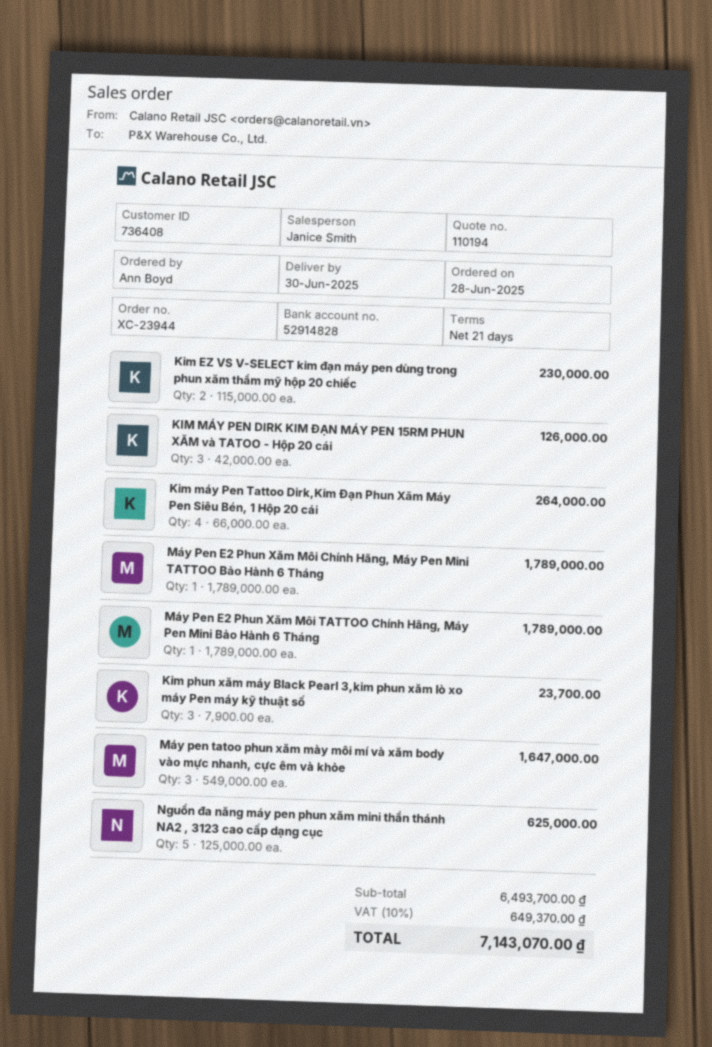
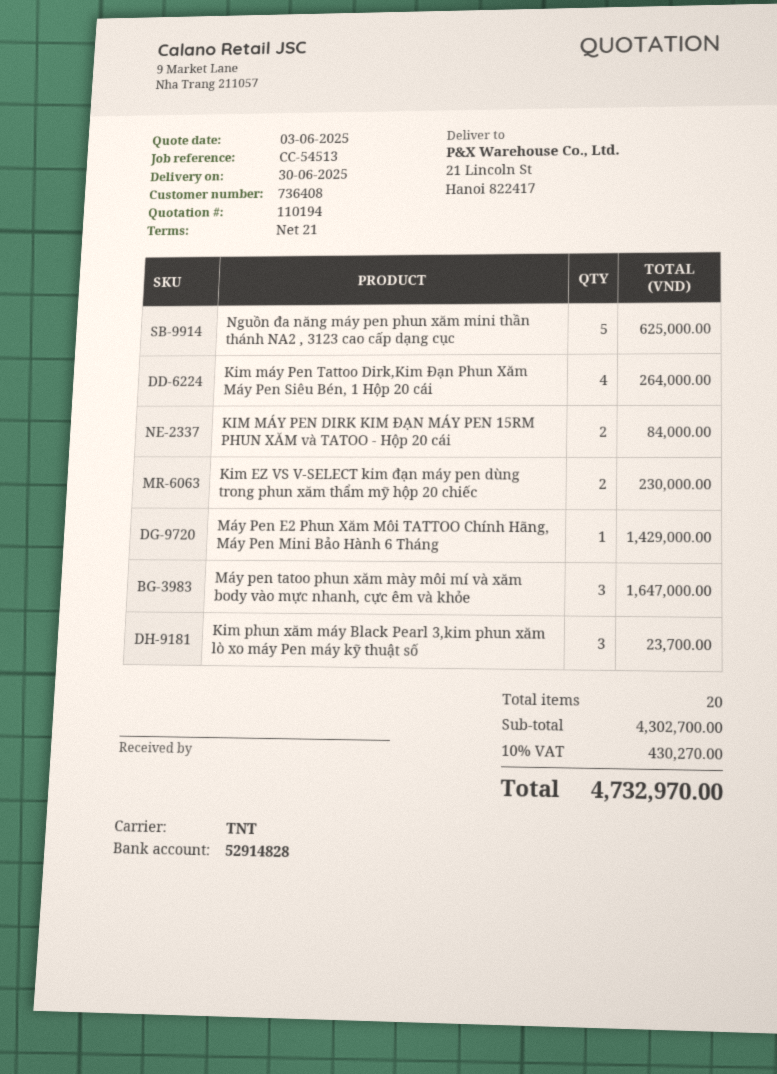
KIM MÁY PEN DIRK KIM ĐẠN MÁY PEN 15RM PHUN XĂM và TATOO - Hộp 20 cái: 3 for 126000.00 -> 2 for 84000.00
Máy Pen E2 Phun Xăm Môi Chính Hãng, Máy Pen Mini TATTOO Bảo Hành 6 Tháng: 1 for 1789000.00 -> none
Máy Pen E2 Phun Xăm Môi TATTOO Chính Hãng, Máy Pen Mini Bảo Hành 6 Tháng: 1 for 1789000.00 -> 1 for 1429000.00
subtotal: 6493700.00 -> 4302700.00
tax: 10% = 649370.00 -> 10% = 430270.00
total: 7143070.00 -> 4732970.00

